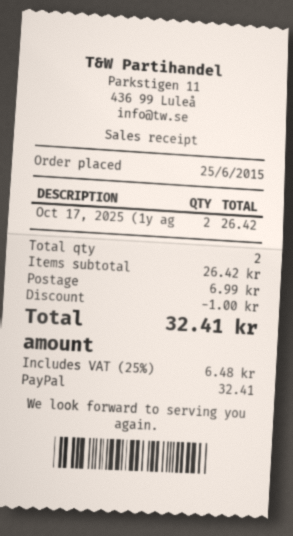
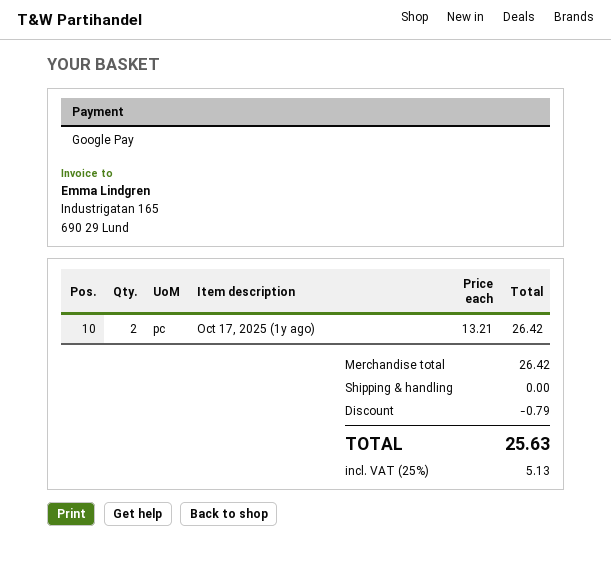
payment method: PayPal -> Google Pay
discount: 1.00 -> 0.79
shipping: 6.99 -> 0.00
tax: 25% = 6.48 -> 25% = 5.13
total: 32.41 -> 25.63

